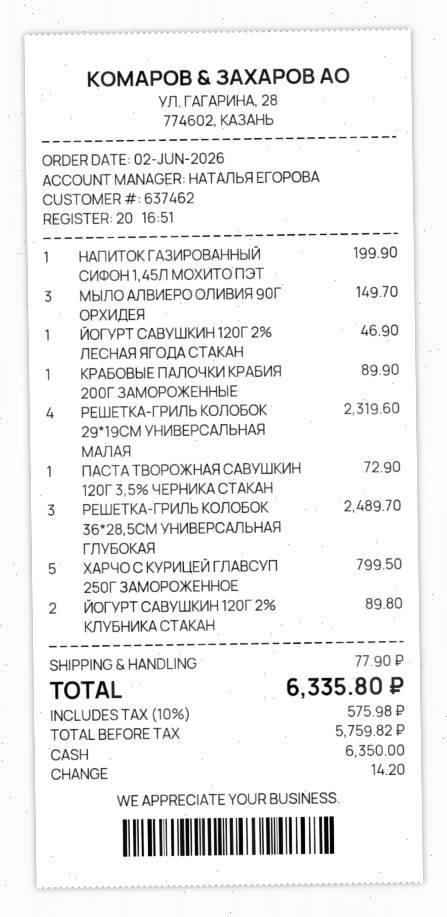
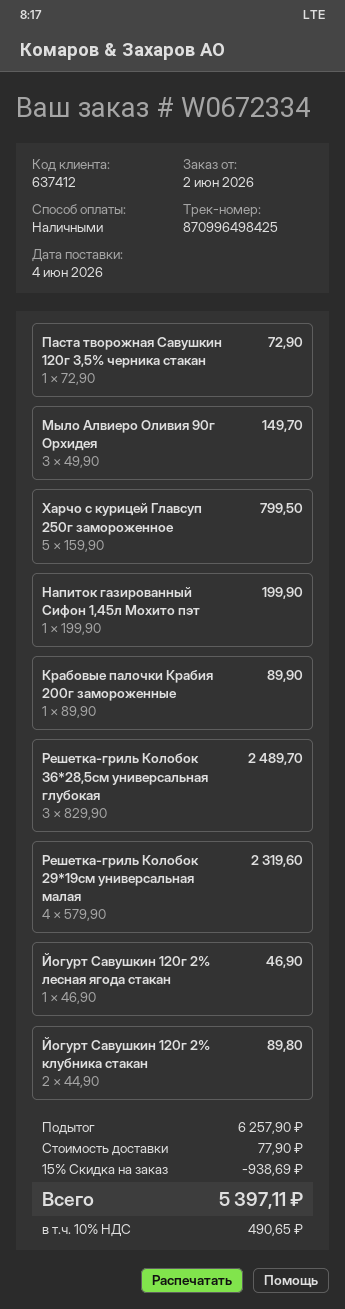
customer number: 637462 -> 637412
discount: none -> 15% = 938.69
tax: 10% = 575.98 -> 10% = 490.65
total: 6335.80 -> 5397.11

